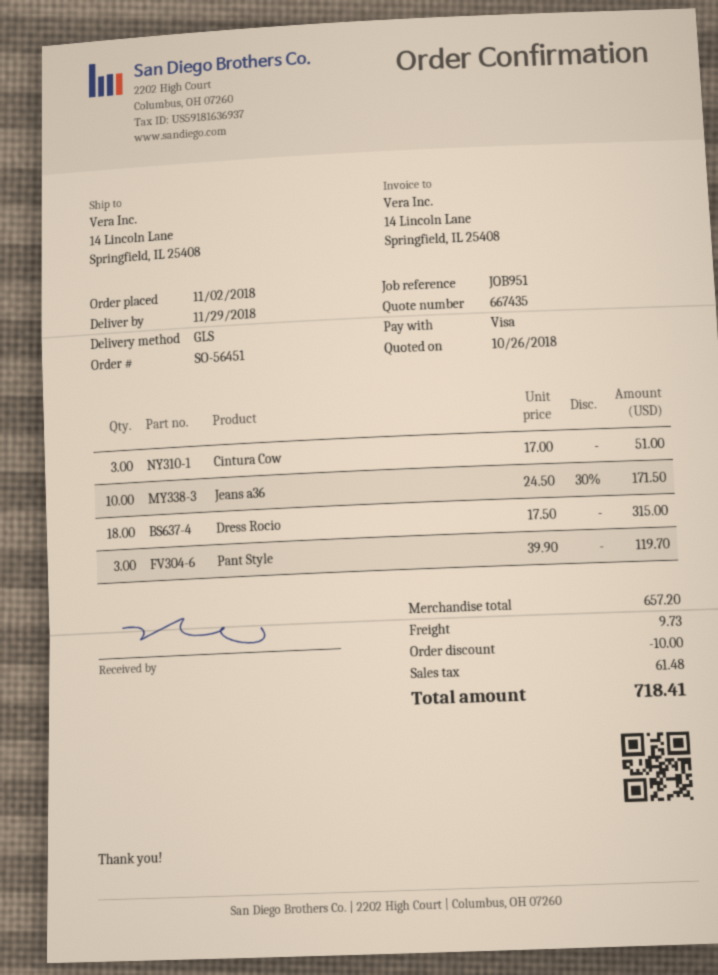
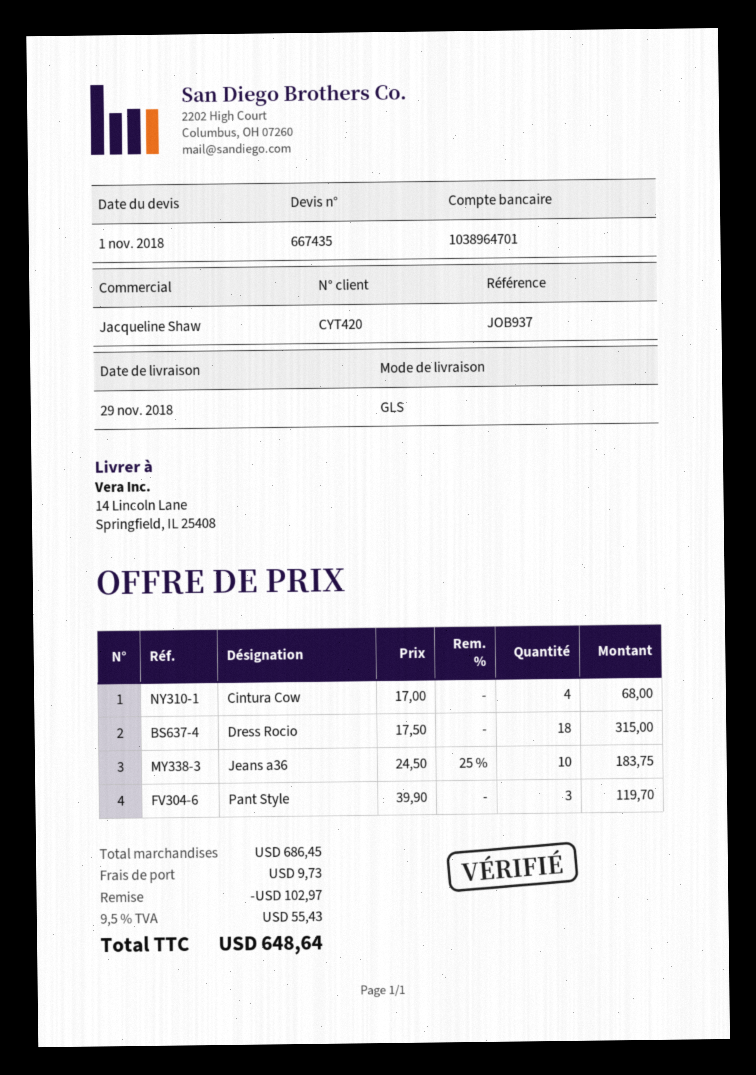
quote date: 2018-10-26 -> 2018-11-01
reference: JOB951 -> JOB937
Cintura Cow: 3 x 17.00 = 51.00 -> 4 x 17.00 = 68.00
Jeans a36: 10 x 24.50 - 30% = 171.50 -> 10 x 24.50 - 25% = 183.75
subtotal: 657.20 -> 686.45
discount: 10.00 -> 102.97
tax: 61.48 -> 55.43
total: 718.41 -> 648.64

